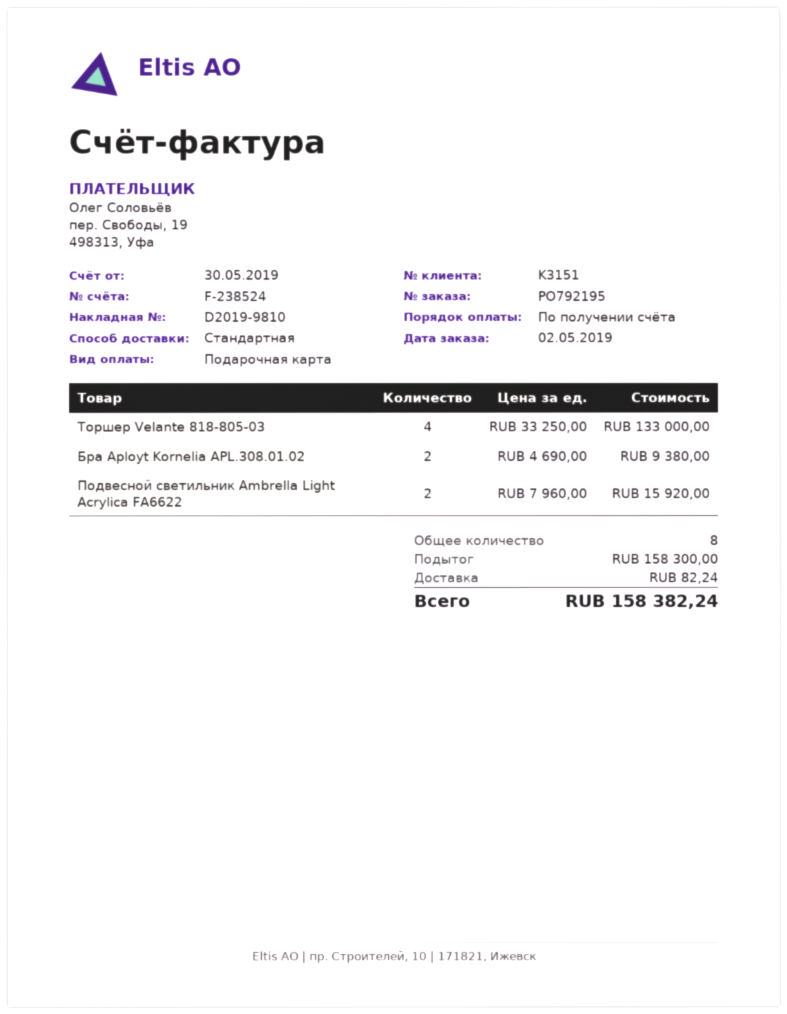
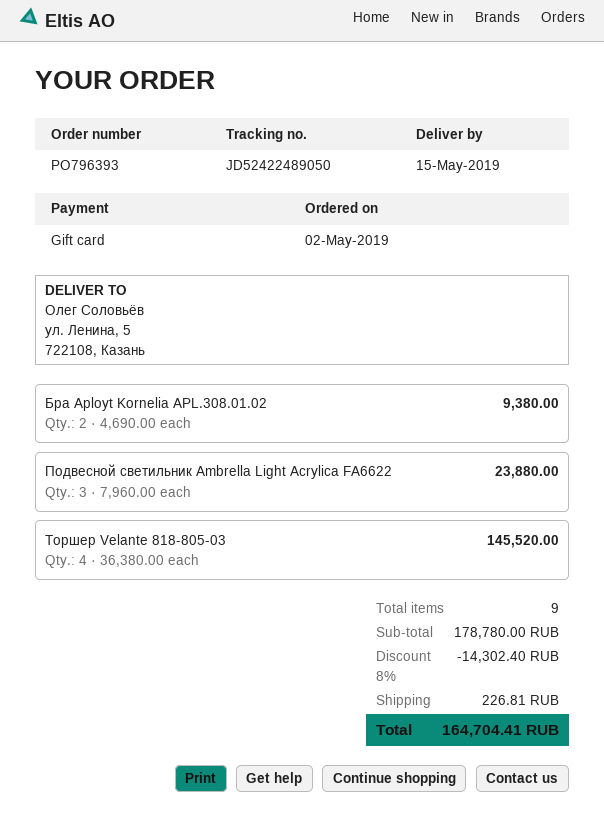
order number: PO792195 -> PO796393
Торшер Velante 818-805-03: 4 x 33250.00 = 133000.00 -> 4 x 36380.00 = 145520.00
Подвесной светильник Ambrella Light Acrylica FA6622: 2 x 7960.00 = 15920.00 -> 3 x 7960.00 = 23880.00
total quantity: 8 -> 9
subtotal: 158300.00 -> 178780.00
discount: none -> 8% = 14302.40
shipping: 82.24 -> 226.81
total: 158382.24 -> 164704.41

